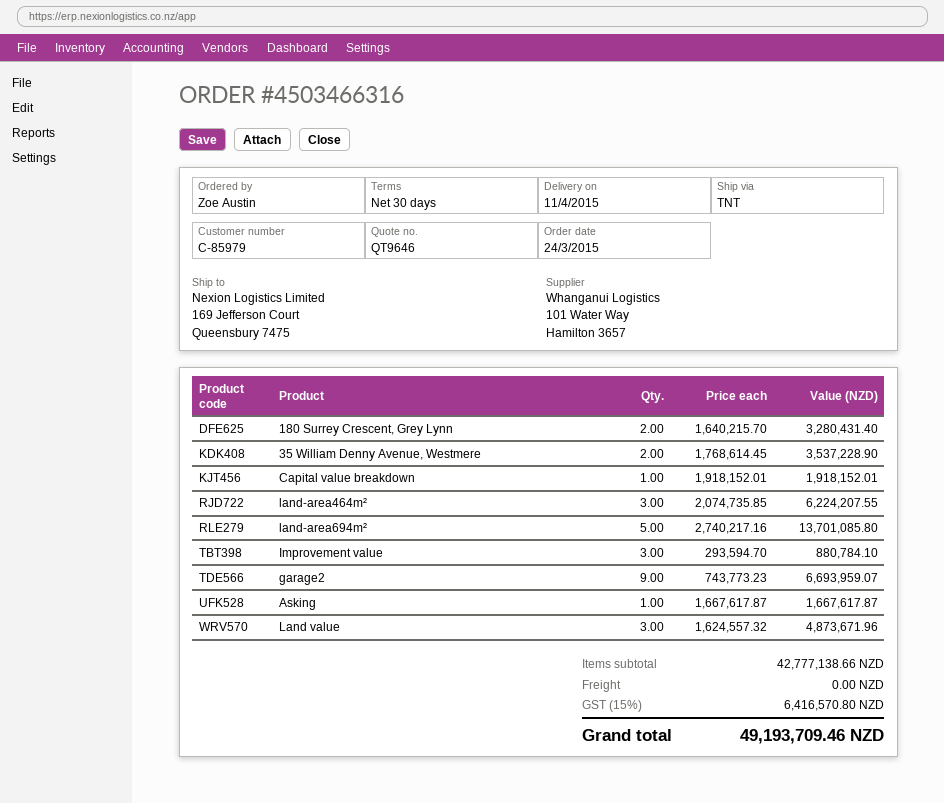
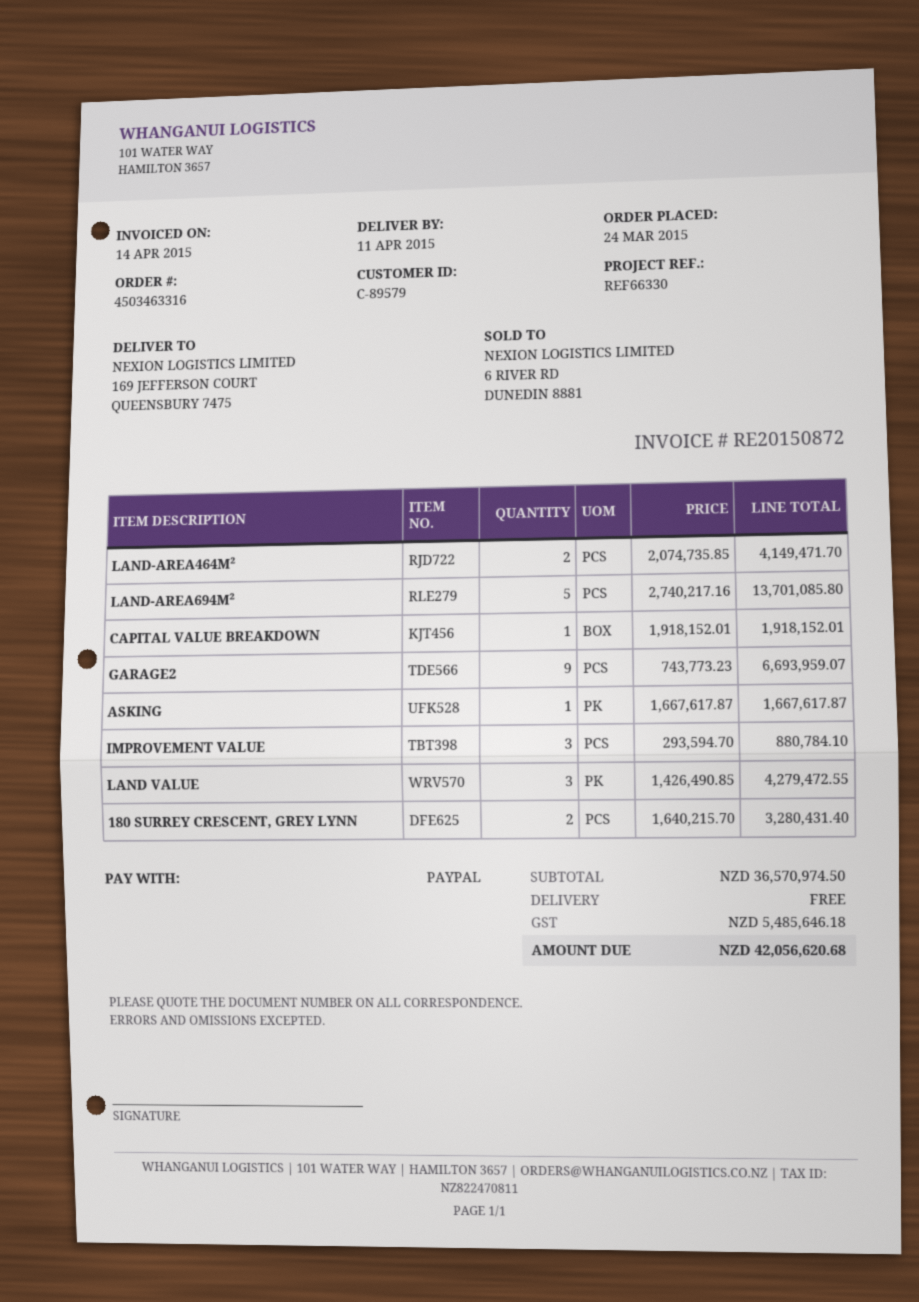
order number: 4503466316 -> 4503463316
customer number: C-85979 -> C-89579
35 William Denny Avenue, Westmere: 2 x 1768614.45 = 3537228.90 -> none
land-area464m²: 3 x 2074735.85 = 6224207.55 -> 2 x 2074735.85 = 4149471.70
Land value: 3 x 1624557.32 = 4873671.96 -> 3 x 1426490.85 = 4279472.55
subtotal: 42777138.66 -> 36570974.50
tax: 6416570.80 -> 5485646.18
total: 49193709.46 -> 42056620.68

